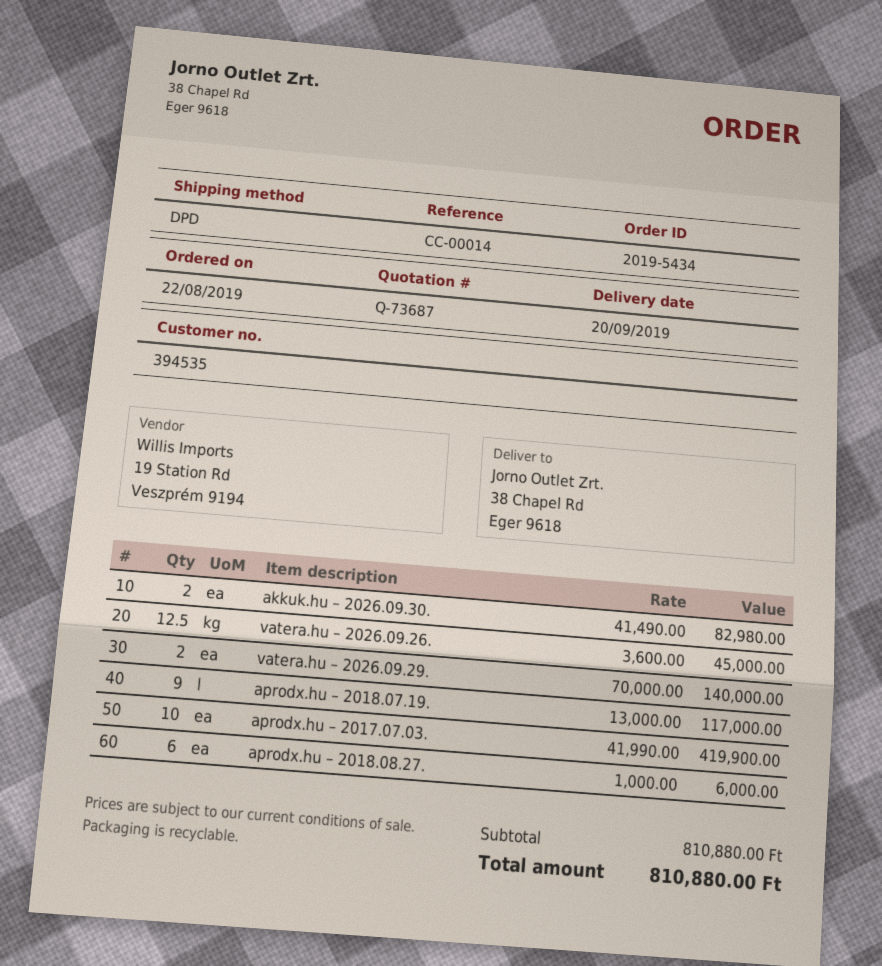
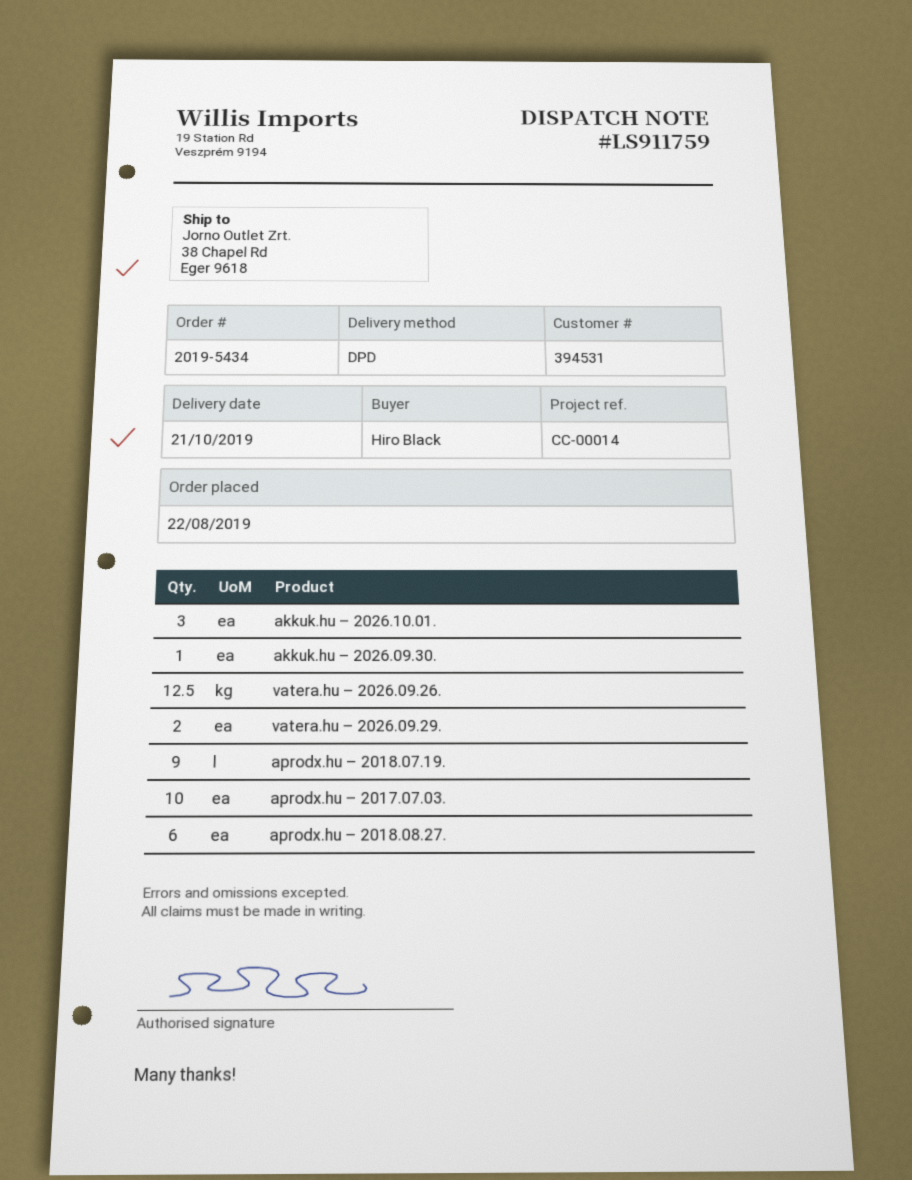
delivery date: 2019-09-20 -> 2019-10-21
customer number: 394535 -> 394531
akkuk.hu – 2026.09.30.: 2 -> 1
akkuk.hu – 2026.10.01.: none -> 3

